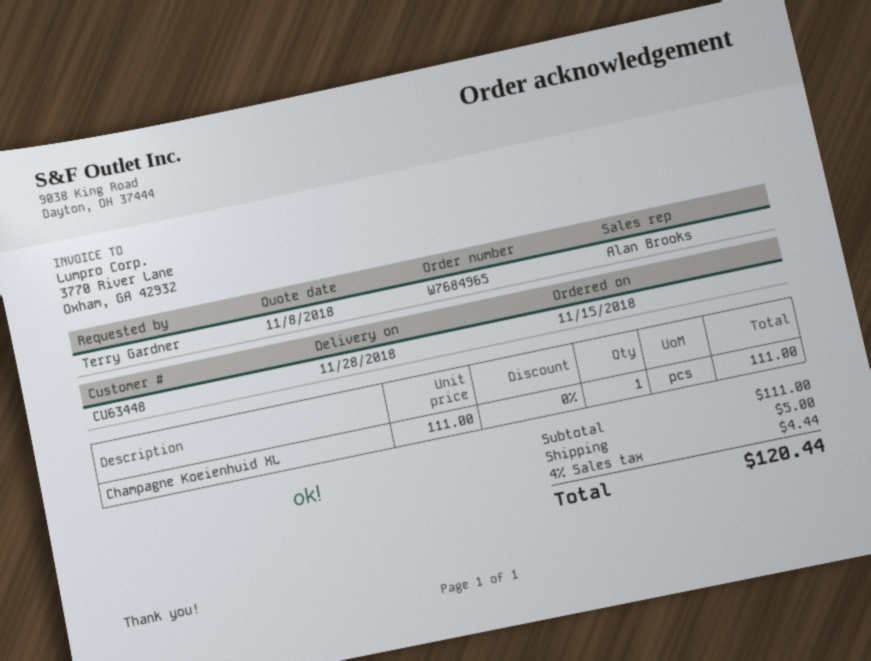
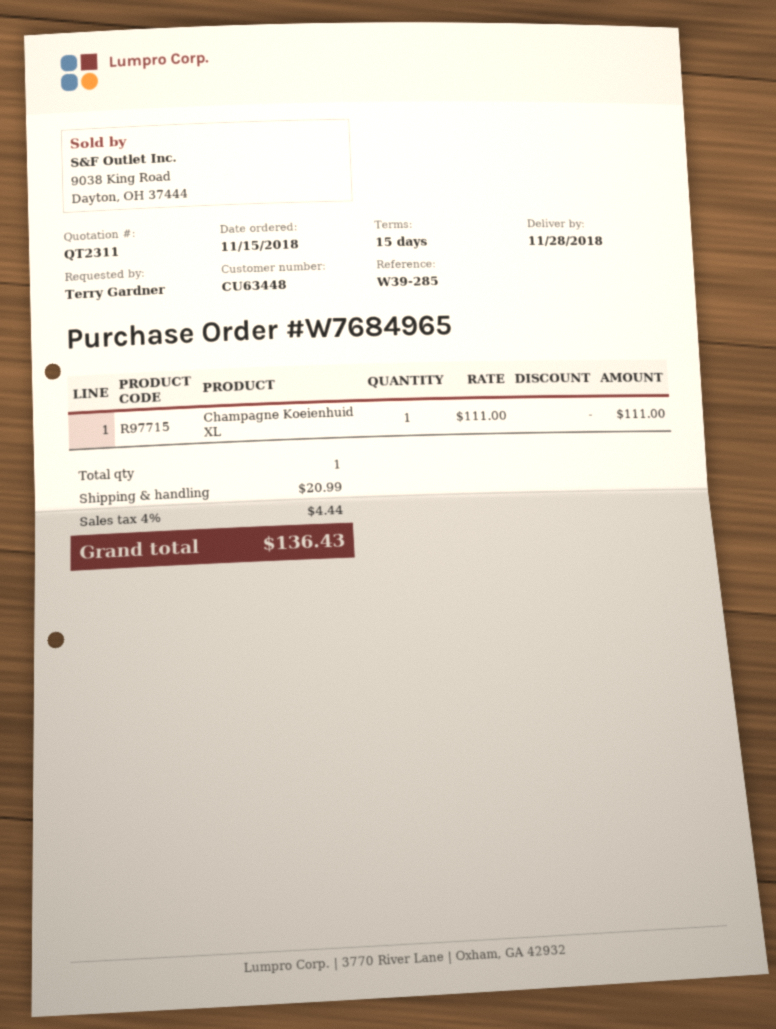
shipping: 5.00 -> 20.99
total: 120.44 -> 136.43

